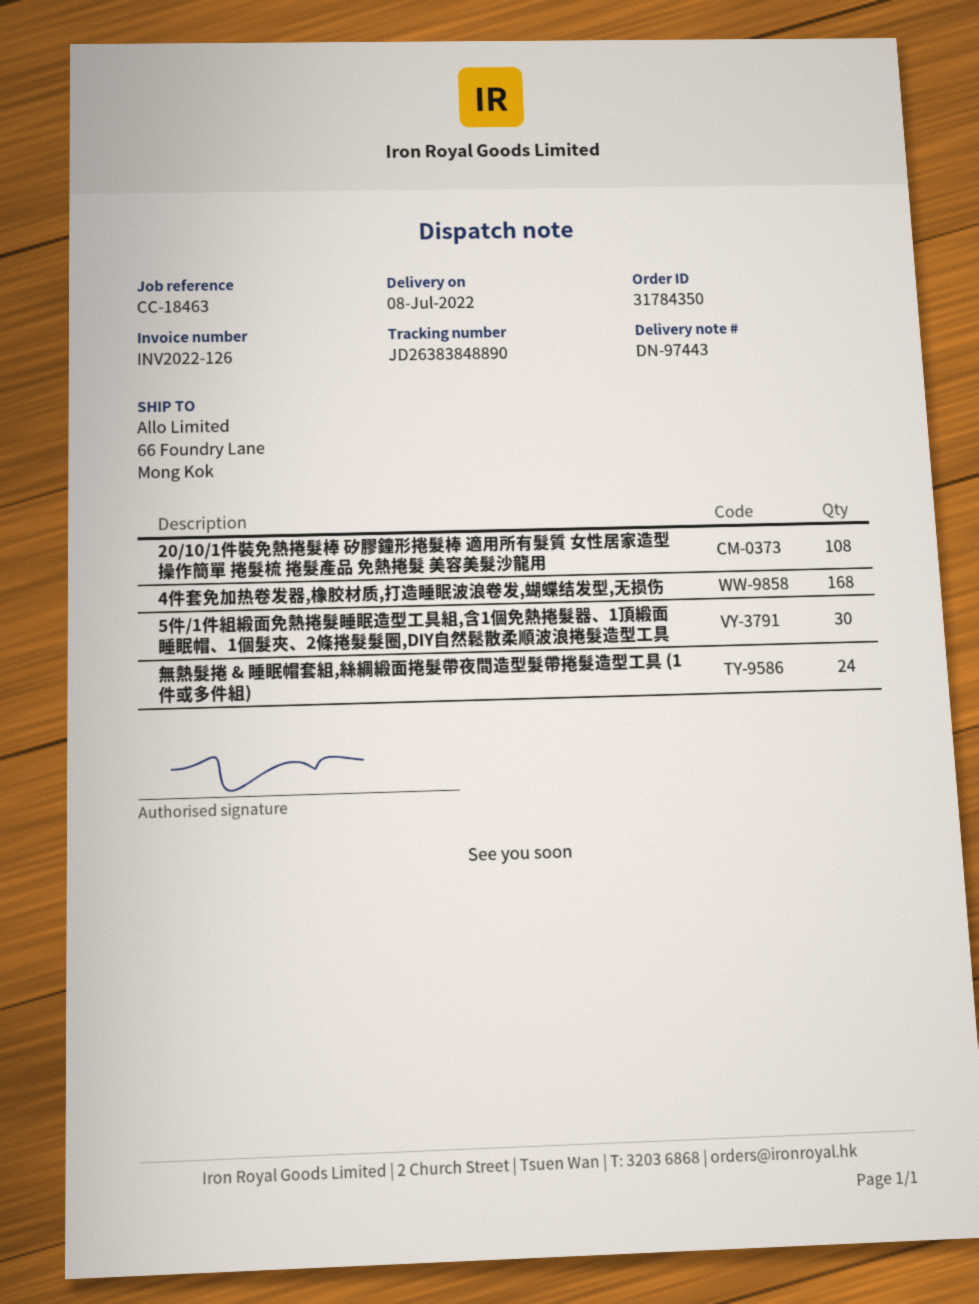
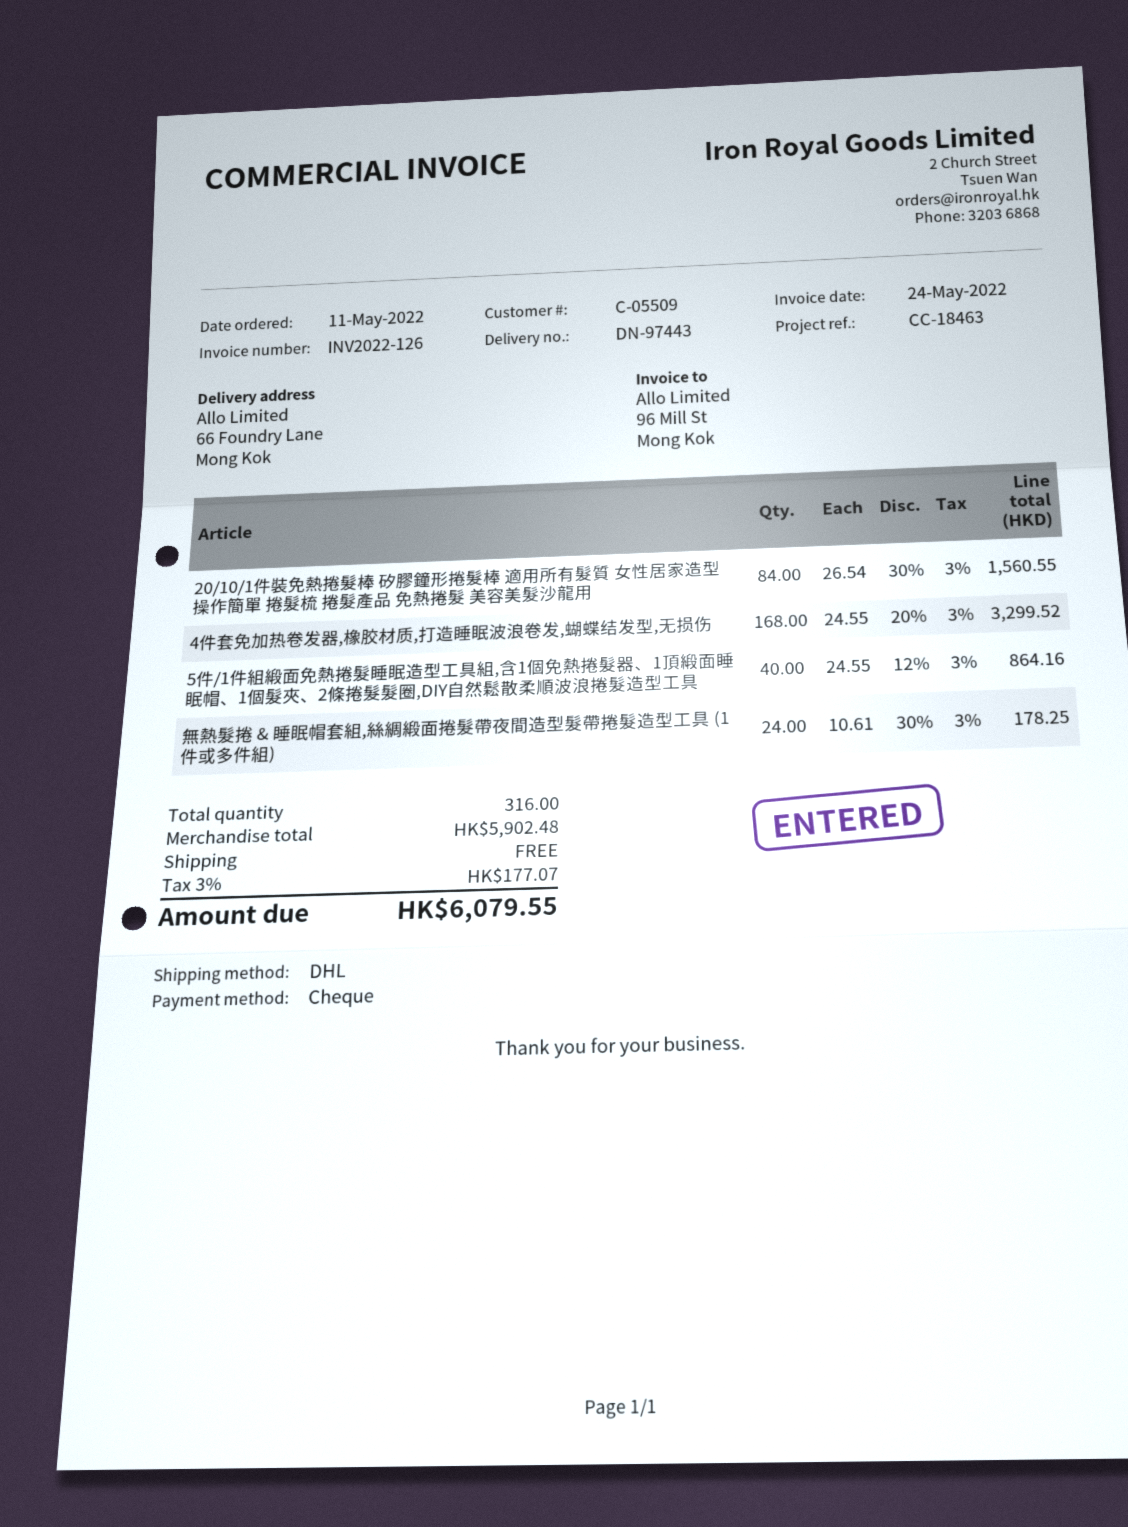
20/10/1件裝免熱捲髮棒 矽膠鐘形捲髮棒 適用所有髮質 女性居家造型操作簡單 捲髮梳 捲髮產品 免熱捲髮 美容美髮沙龍用: 108 -> 84
5件/1件組緞面免熱捲髮睡眠造型工具組,含1個免熱捲髮器、1頂緞面睡眠帽、1個髮夾、2條捲髮髮圈,DIY自然鬆散柔順波浪捲髮造型工具: 30 -> 40

